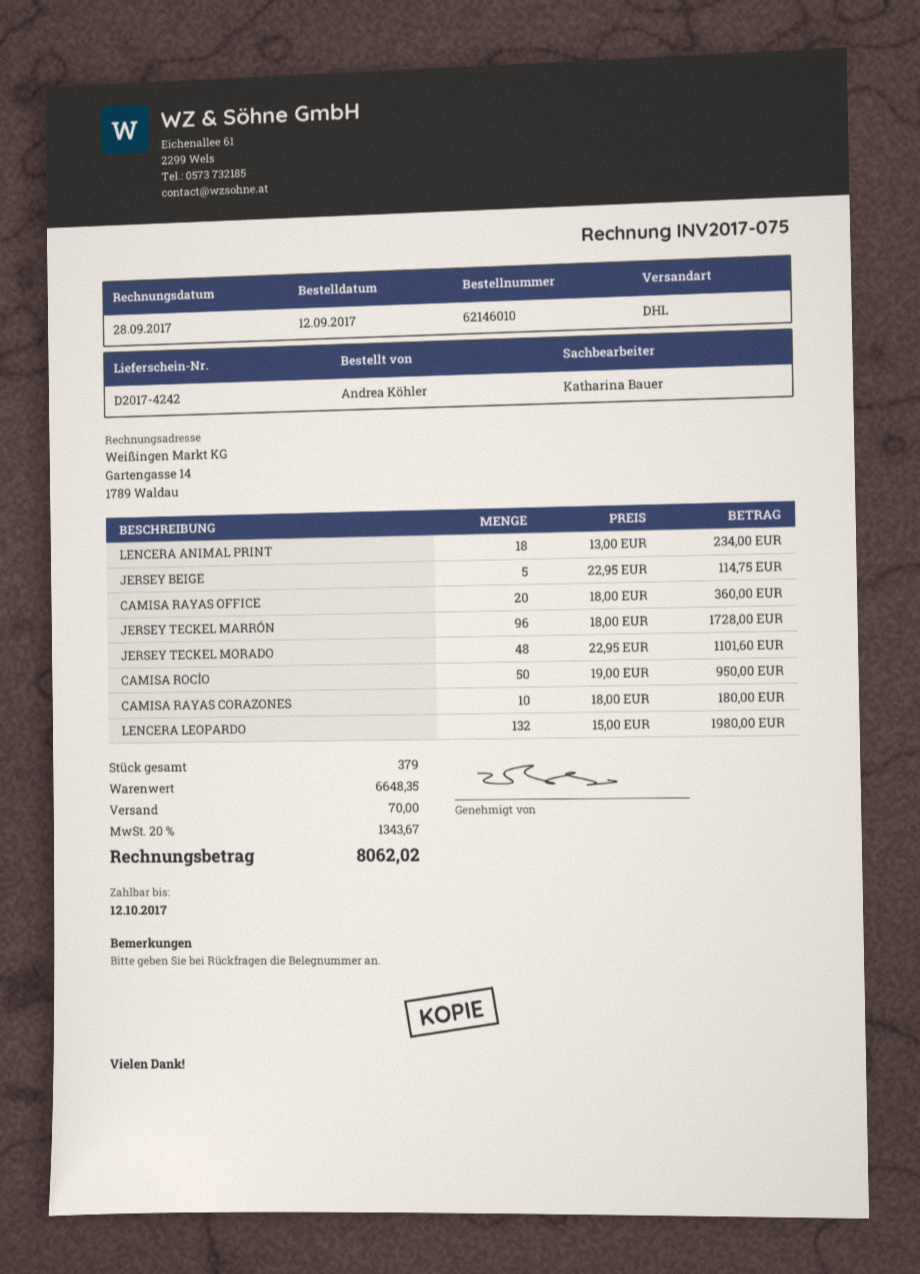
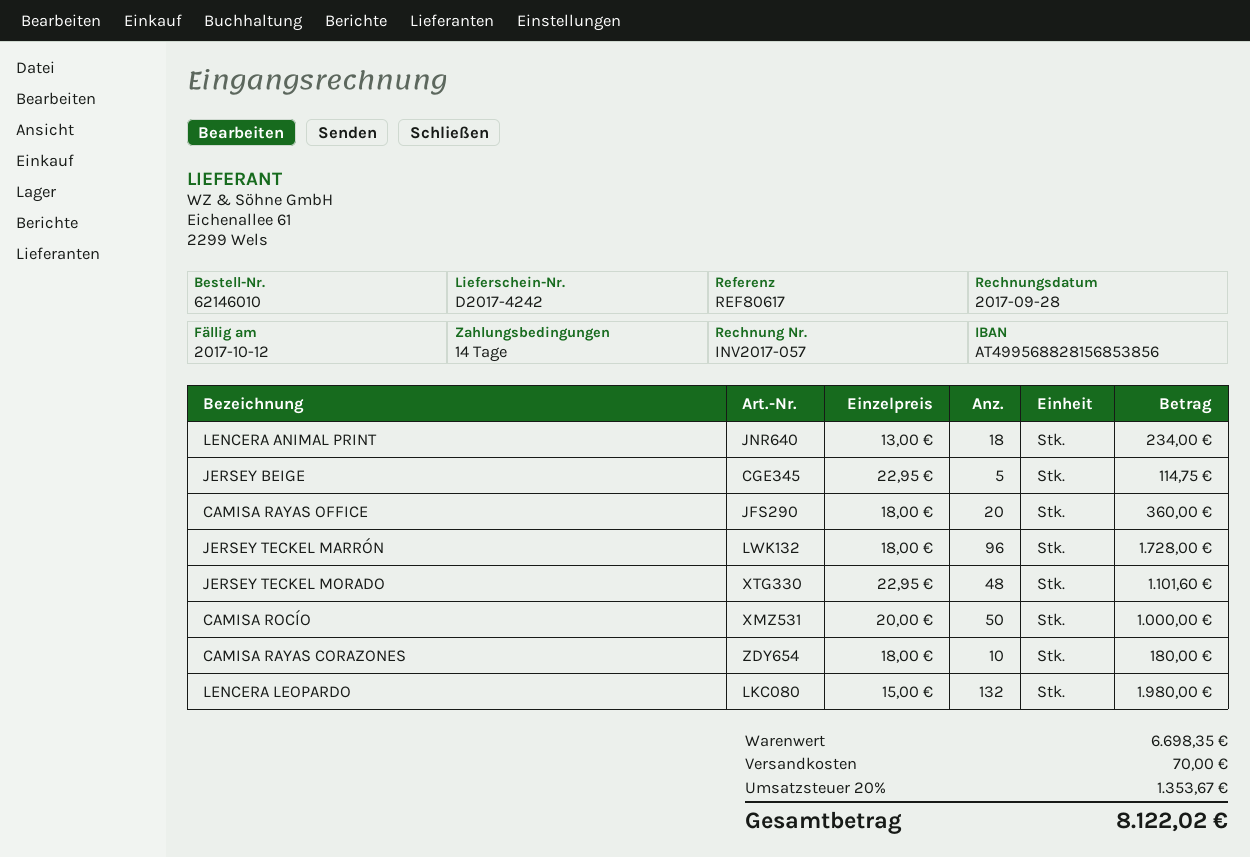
invoice number: INV2017-075 -> INV2017-057
CAMISA ROCÍO: 50 x 19.00 = 950.00 -> 50 x 20.00 = 1000.00
subtotal: 6648.35 -> 6698.35
tax: 20% = 1343.67 -> 20% = 1353.67
total: 8062.02 -> 8122.02

